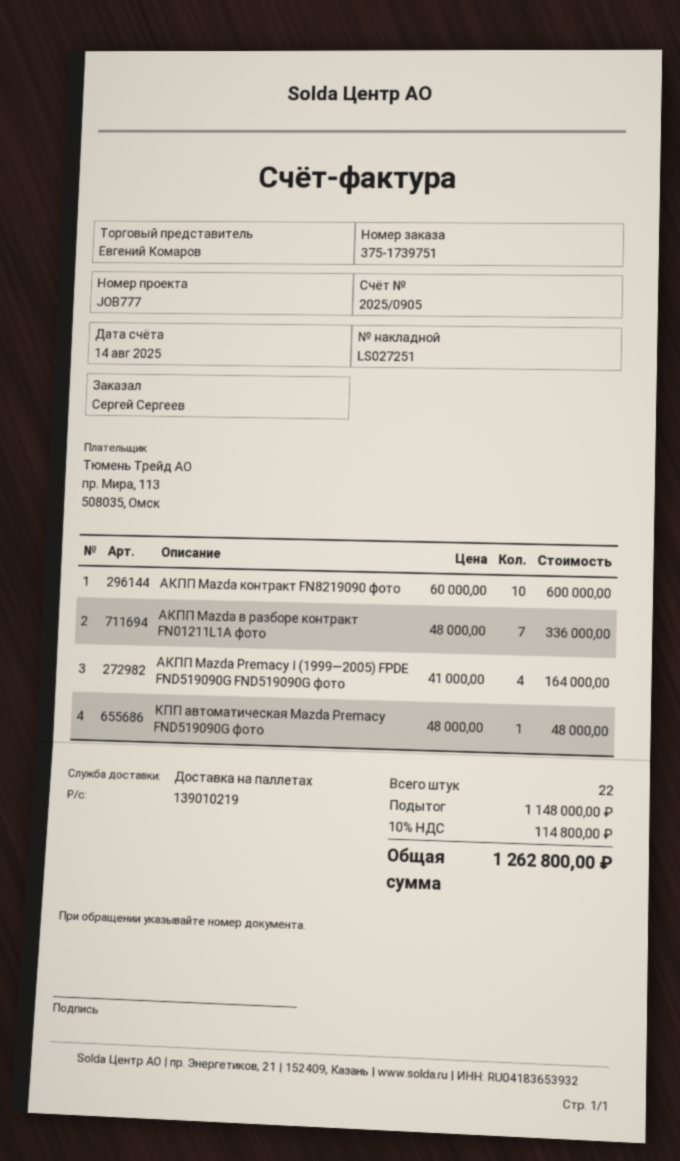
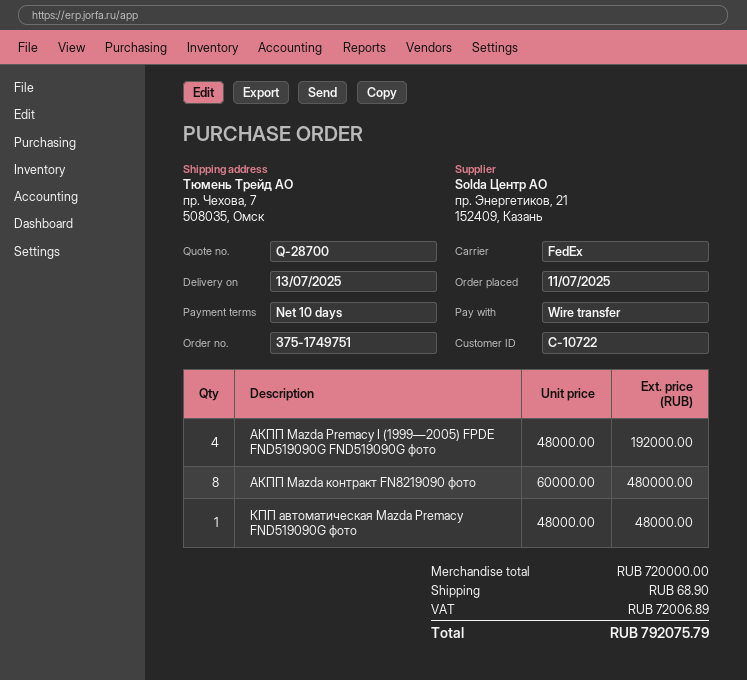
order number: 375-1739751 -> 375-1749751
shipping method: pallet freight -> FedEx
АКПП Mazda контракт FN8219090 фото: 10 x 60000.00 = 600000.00 -> 8 x 60000.00 = 480000.00
АКПП Mazda в разборе контракт FN01211L1A фото: 7 x 48000.00 = 336000.00 -> none
АКПП Mazda Premacy I (1999—2005) FPDE FND519090G FND519090G фото: 4 x 41000.00 = 164000.00 -> 4 x 48000.00 = 192000.00
subtotal: 1148000.00 -> 720000.00
shipping: none -> 68.90
tax: 114800.00 -> 72006.89
total: 1262800.00 -> 792075.79

